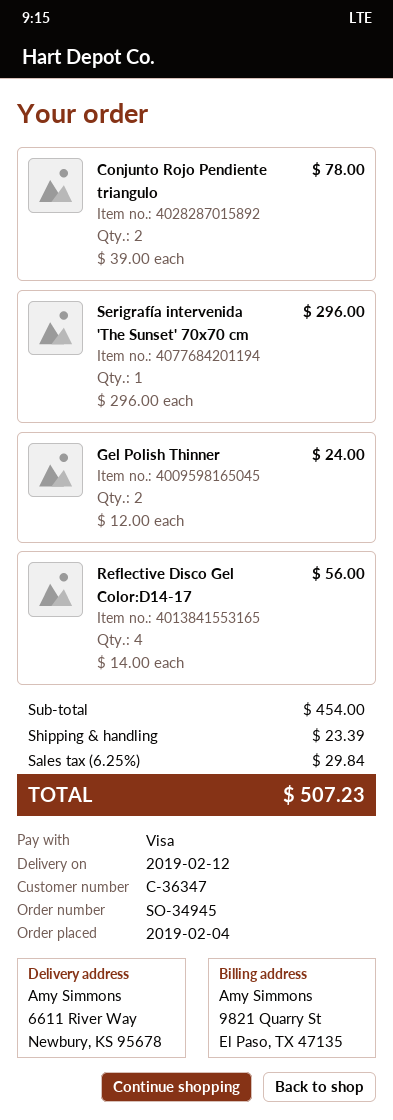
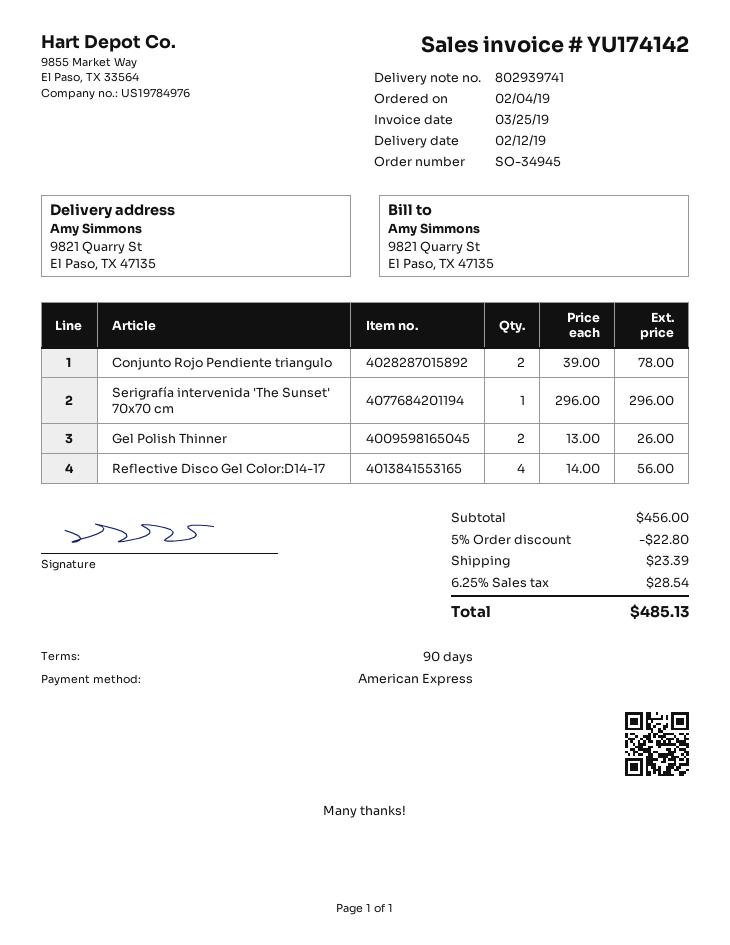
payment method: Visa -> American Express
ship to: 6611 River Way, Newbury, KS 95678 -> 9821 Quarry St, El Paso, TX 47135
Gel Polish Thinner: 2 x 12.00 = 24.00 -> 2 x 13.00 = 26.00
subtotal: 454.00 -> 456.00
discount: none -> 5% = 22.80
tax: 6.25% = 29.84 -> 6.25% = 28.54
total: 507.23 -> 485.13

